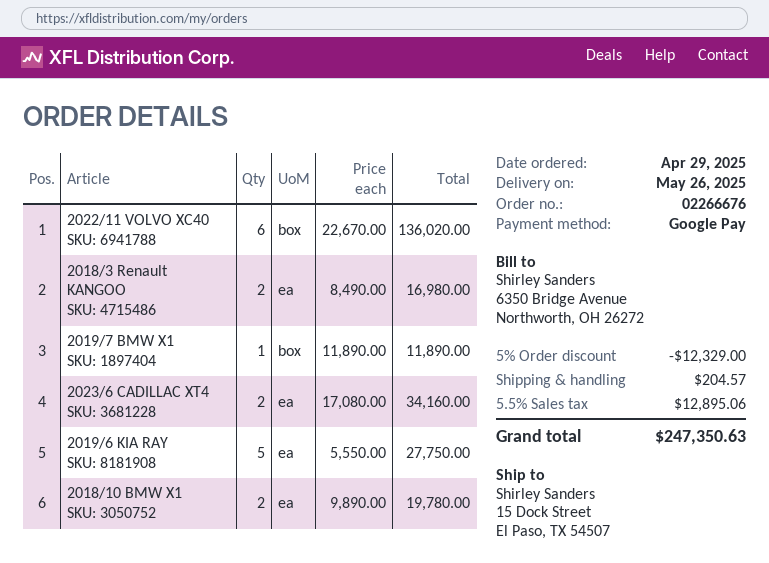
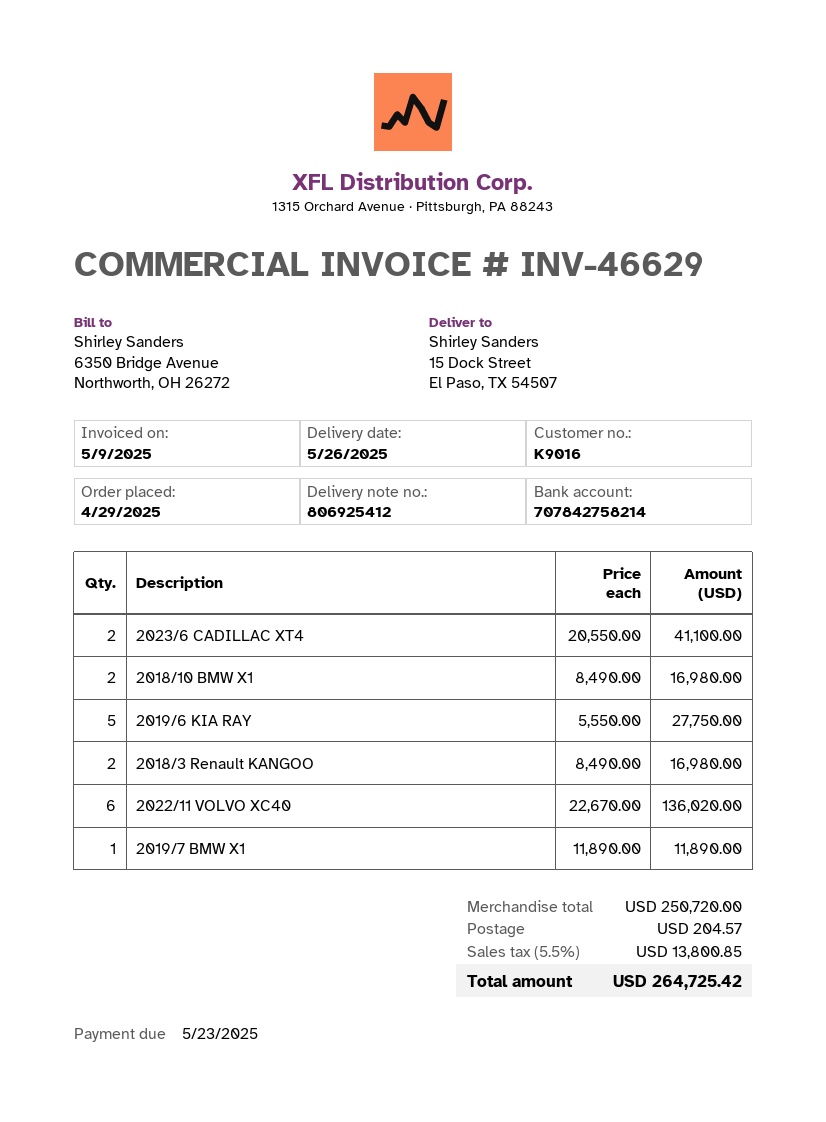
2023/6 CADILLAC XT4: 2 x 17080.00 = 34160.00 -> 2 x 20550.00 = 41100.00
2018/10 BMW X1: 2 x 9890.00 = 19780.00 -> 2 x 8490.00 = 16980.00
discount: 5% = 12329.00 -> none
tax: 5.5% = 12895.06 -> 5.5% = 13800.85
total: 247350.63 -> 264725.42

